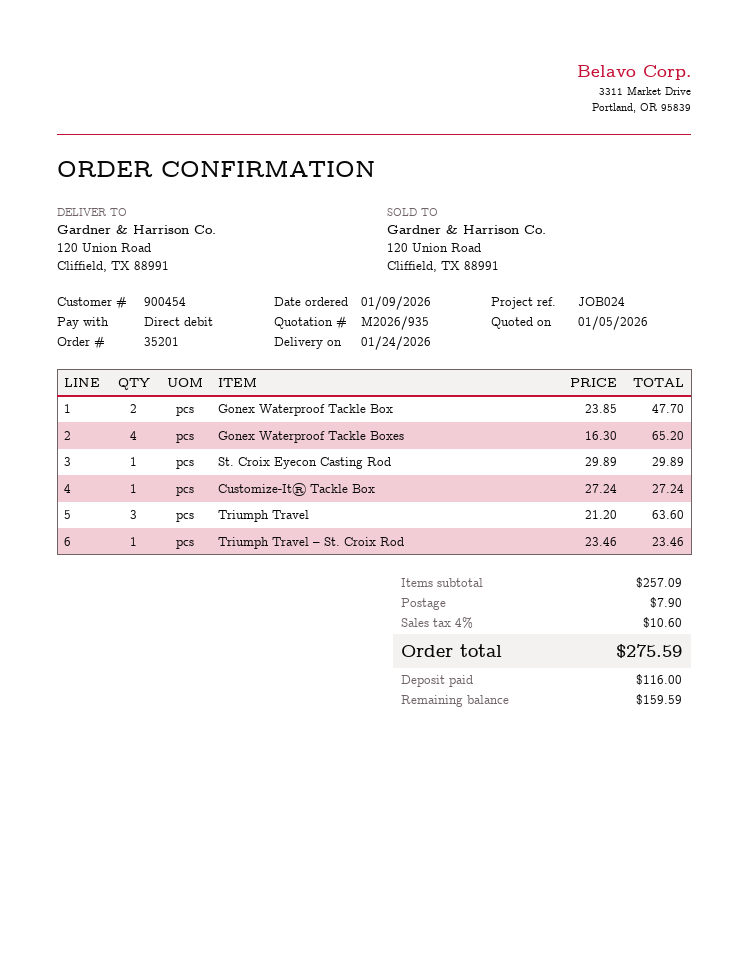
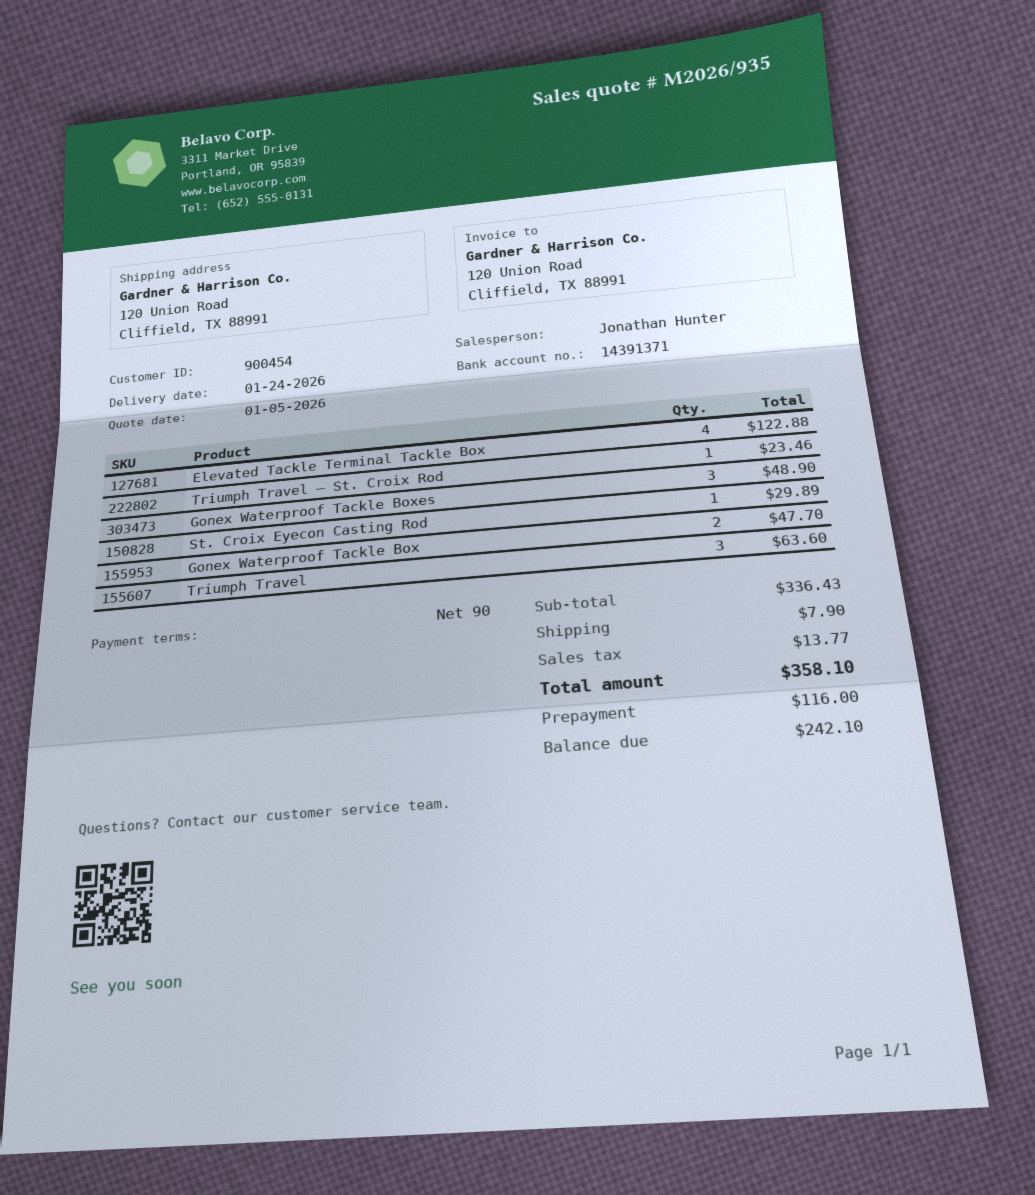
Gonex Waterproof Tackle Boxes: 4 for 65.20 -> 3 for 48.90
Customize-It® Tackle Box: 1 for 27.24 -> none
Elevated Tackle Terminal Tackle Box: none -> 4 for 122.88
subtotal: 257.09 -> 336.43
tax: 10.60 -> 13.77
total: 275.59 -> 358.10
balance: 159.59 -> 242.10

